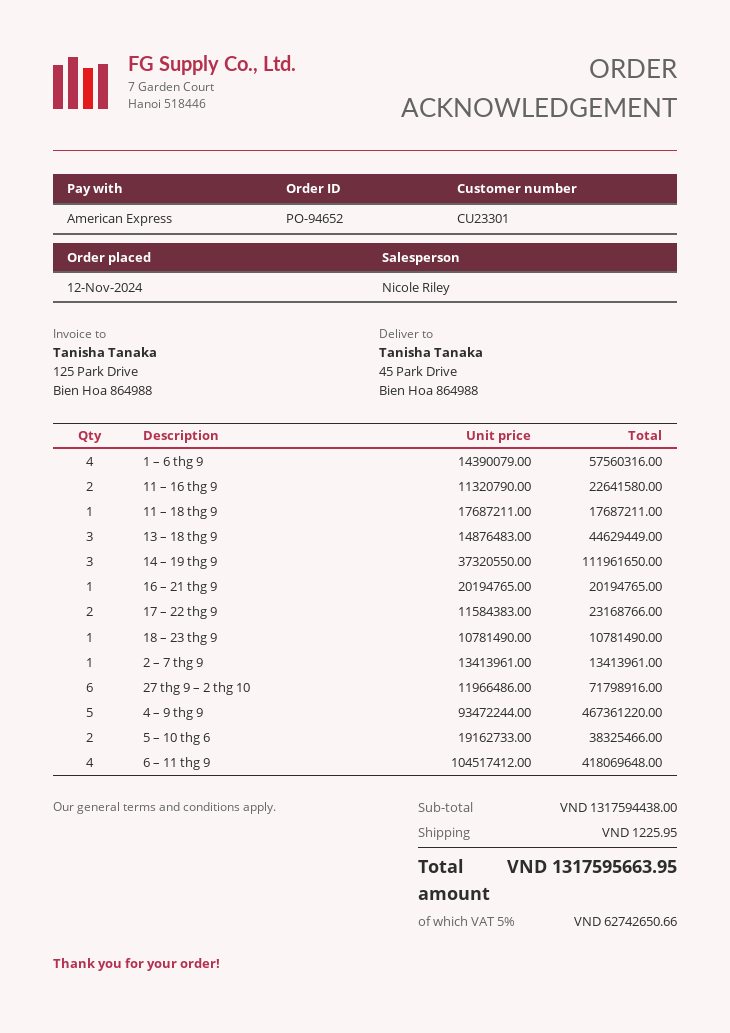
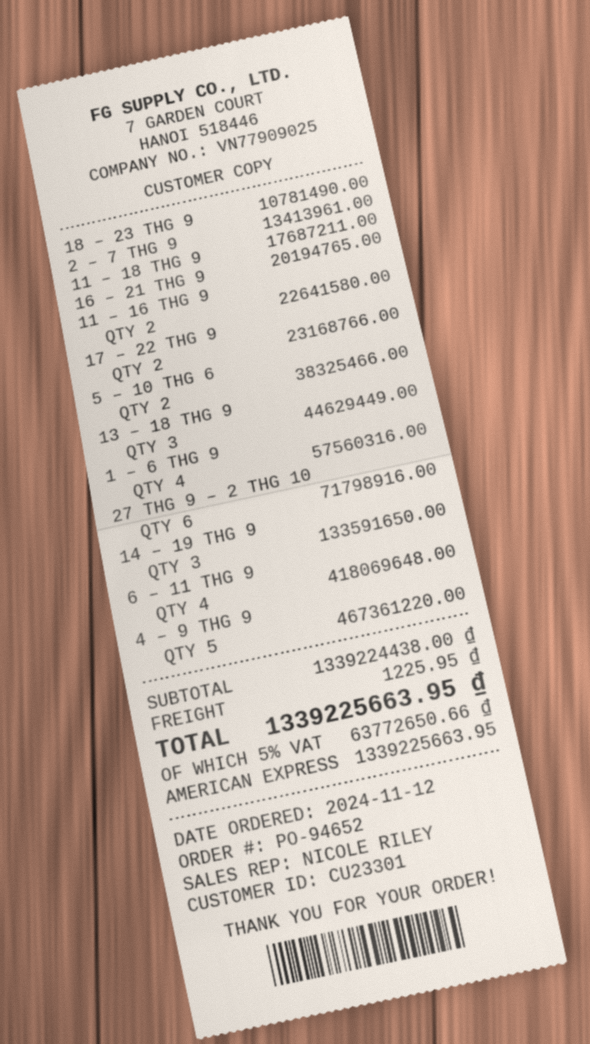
14 – 19 thg 9: 3 for 111961650.00 -> 3 for 133591650.00
subtotal: 1317594438.00 -> 1339224438.00
tax: 5% = 62742650.66 -> 5% = 63772650.66
total: 1317595663.95 -> 1339225663.95

